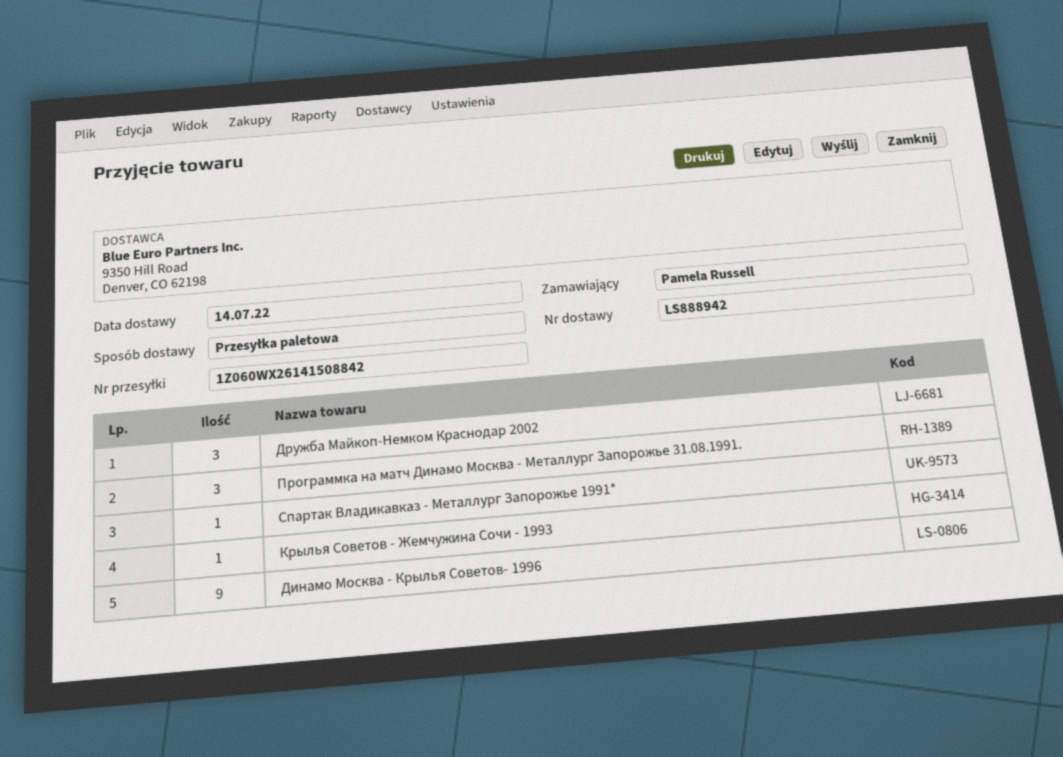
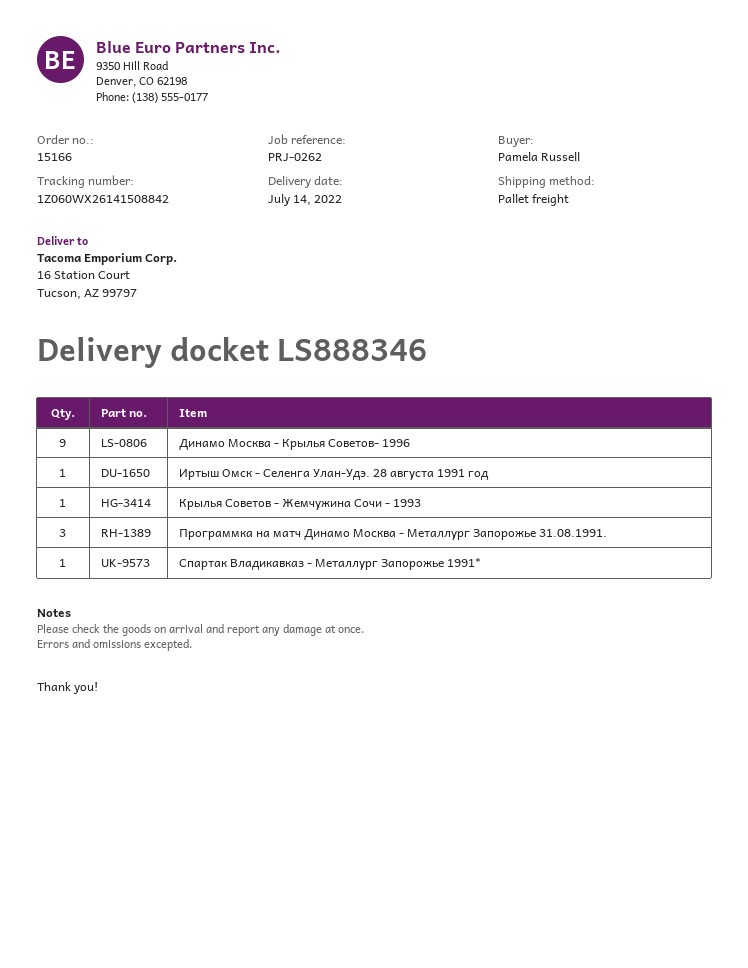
delivery note number: LS888942 -> LS888346
Дружба Майкоп-Немком Краснодар 2002: 3 -> none
Иртыш Омск - Селенга Улан-Удэ. 28 августа 1991 год: none -> 1

